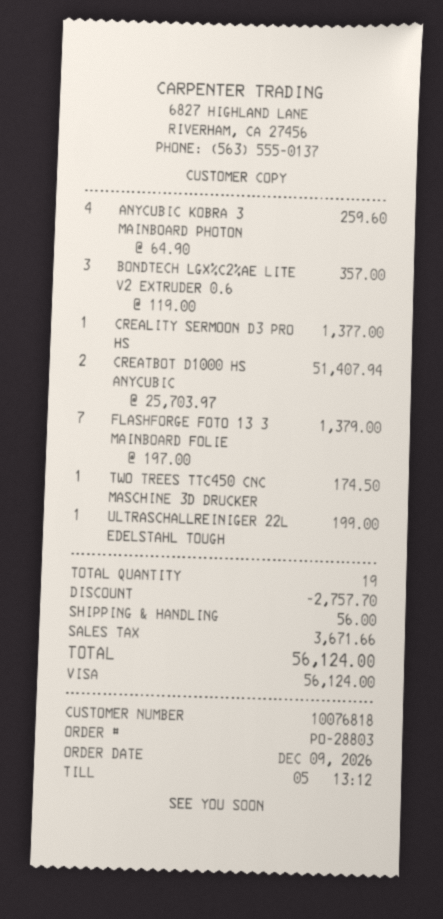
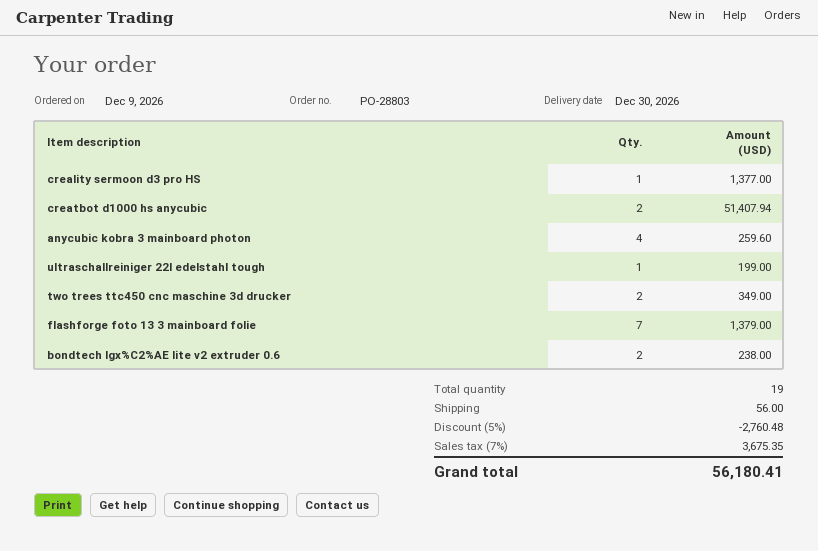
BONDTECH LGX%C2%AE LITE V2 EXTRUDER 0.6: 3 for 357.00 -> 2 for 238.00
TWO TREES TTC450 CNC MASCHINE 3D DRUCKER: 1 for 174.50 -> 2 for 349.00
discount: 2757.70 -> 2760.48
tax: 3671.66 -> 3675.35
total: 56124.00 -> 56180.41

